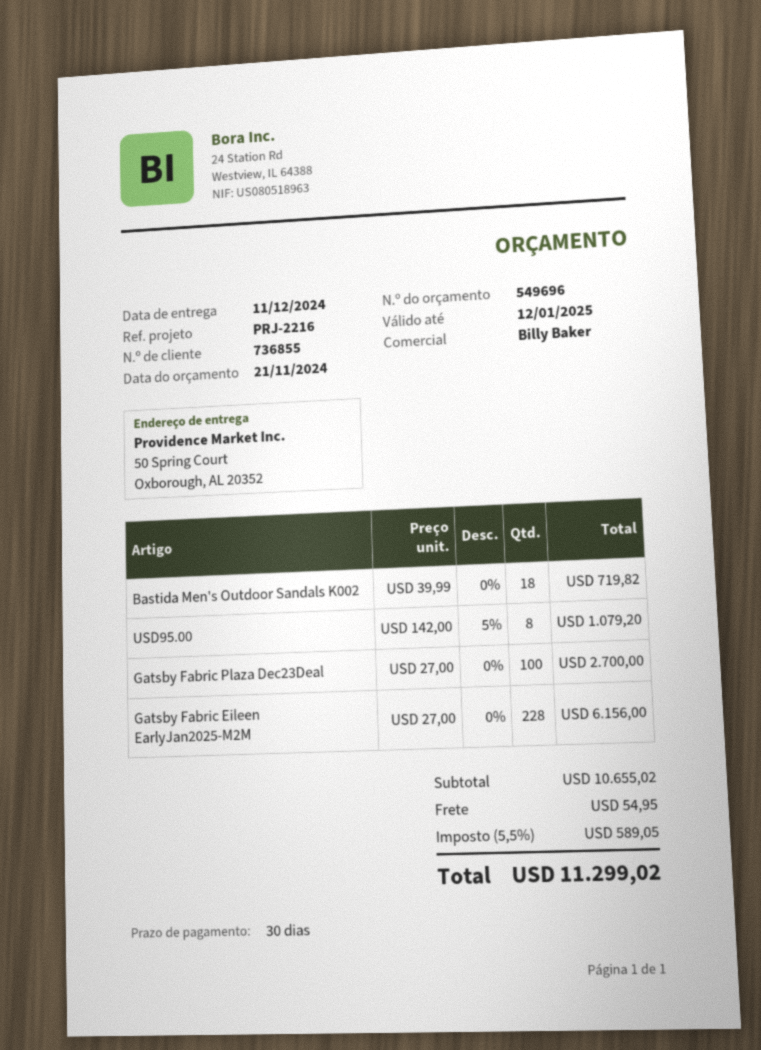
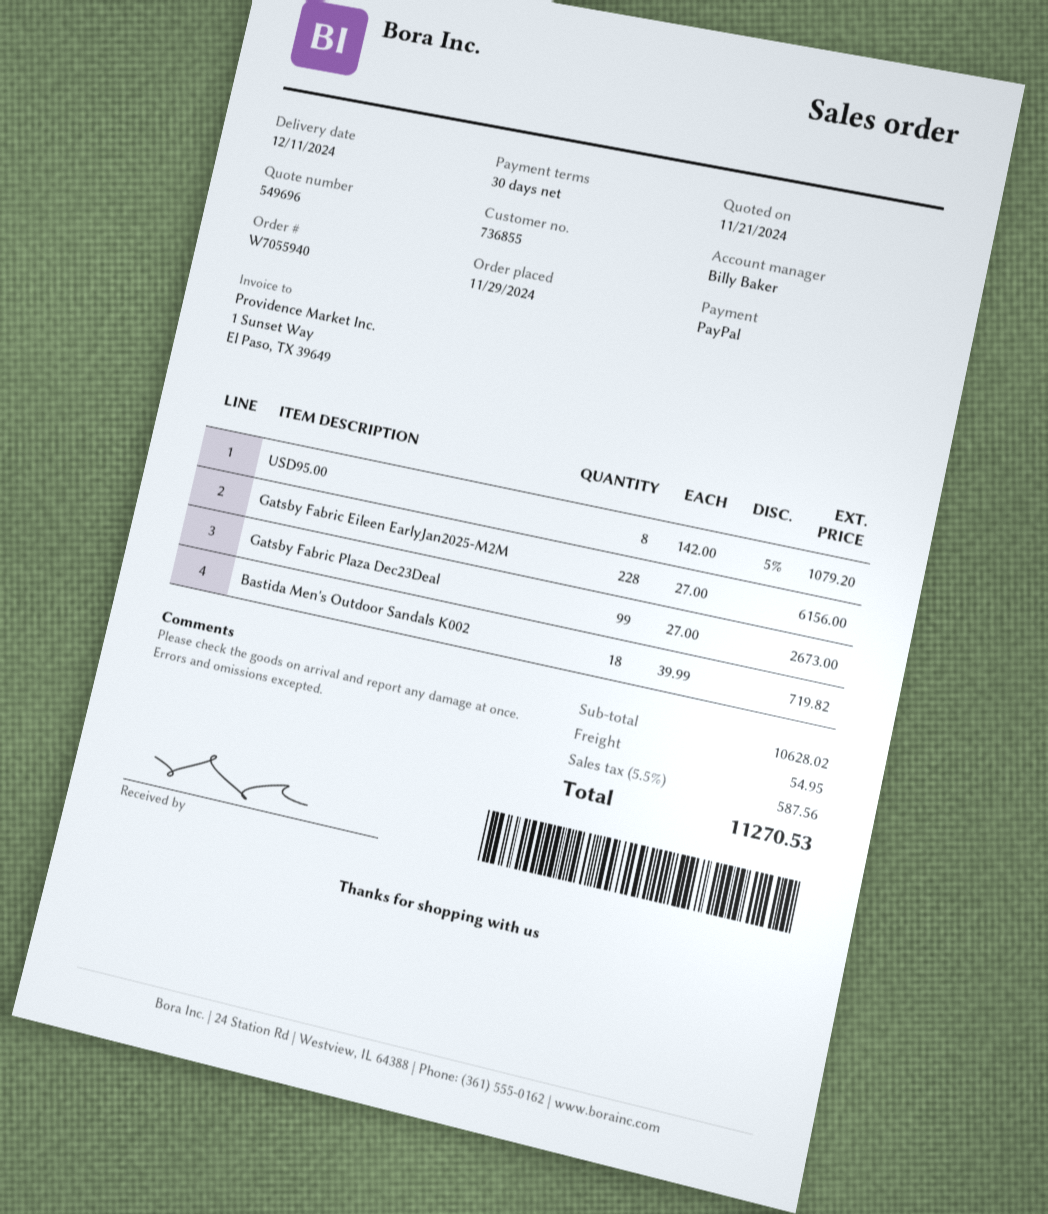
Gatsby Fabric Plaza Dec23Deal: 100 x 27.00 = 2700.00 -> 99 x 27.00 = 2673.00
subtotal: 10655.02 -> 10628.02
tax: 5.5% = 589.05 -> 5.5% = 587.56
total: 11299.02 -> 11270.53

